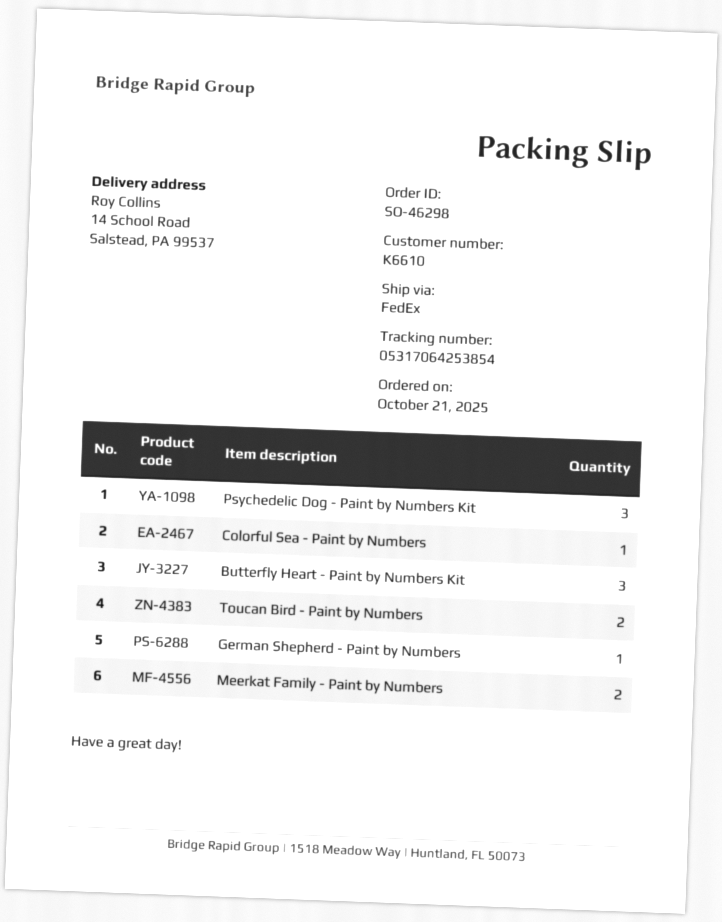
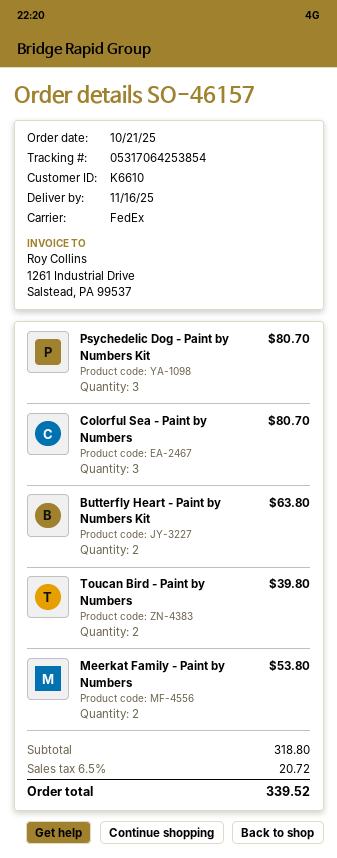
order number: SO-46298 -> SO-46157
Colorful Sea - Paint by Numbers: 1 -> 3
Butterfly Heart - Paint by Numbers Kit: 3 -> 2
German Shepherd - Paint by Numbers: 1 -> none

